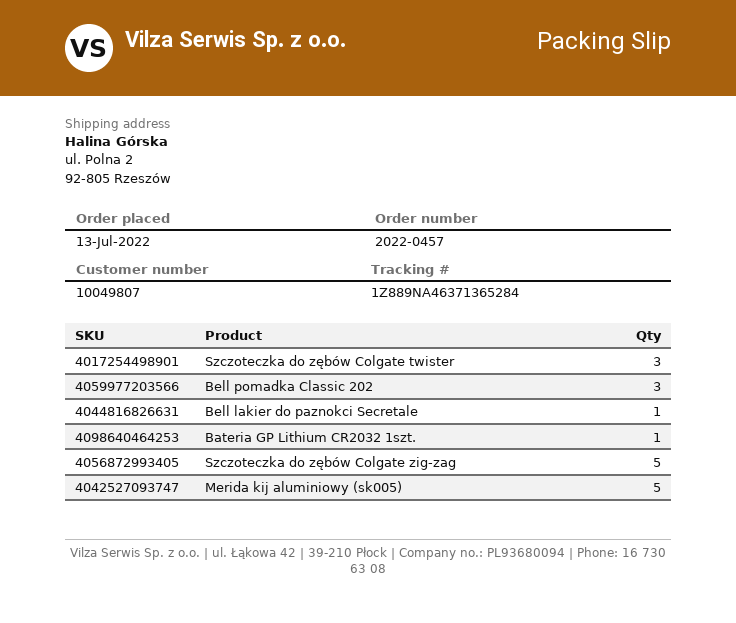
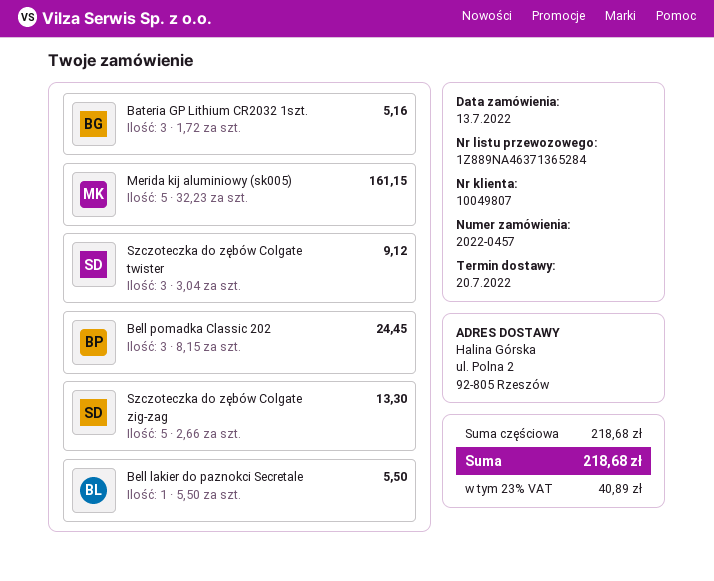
Bateria GP Lithium CR2032 1szt.: 1 -> 3

